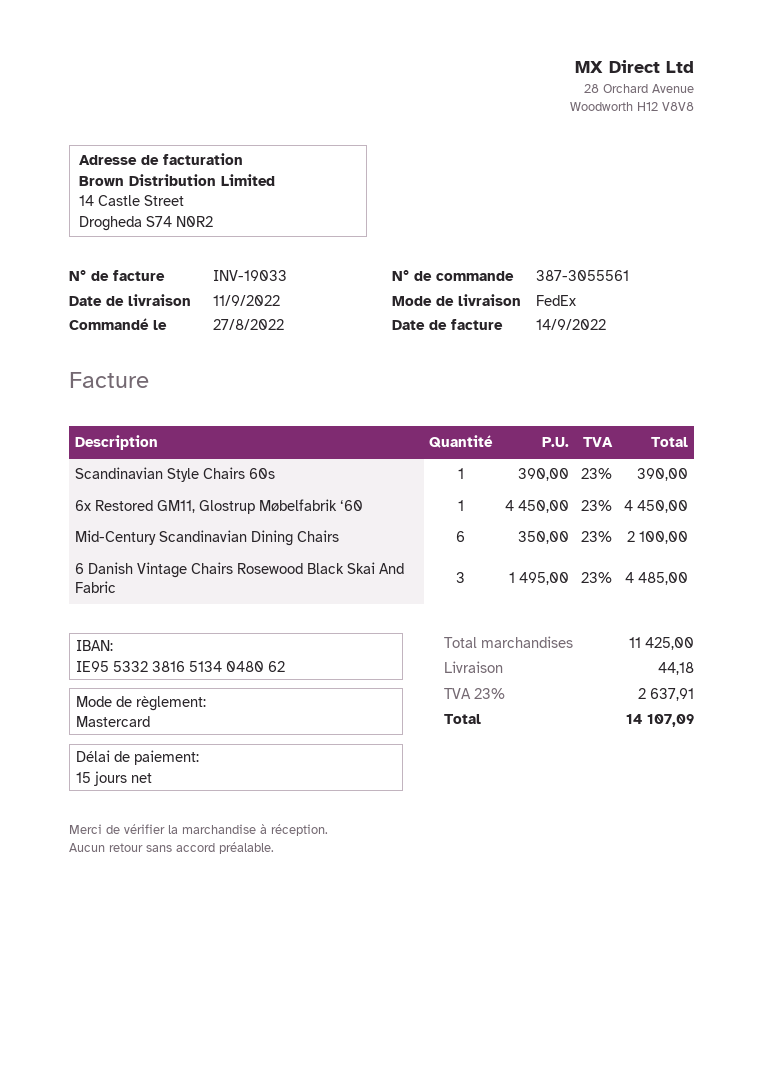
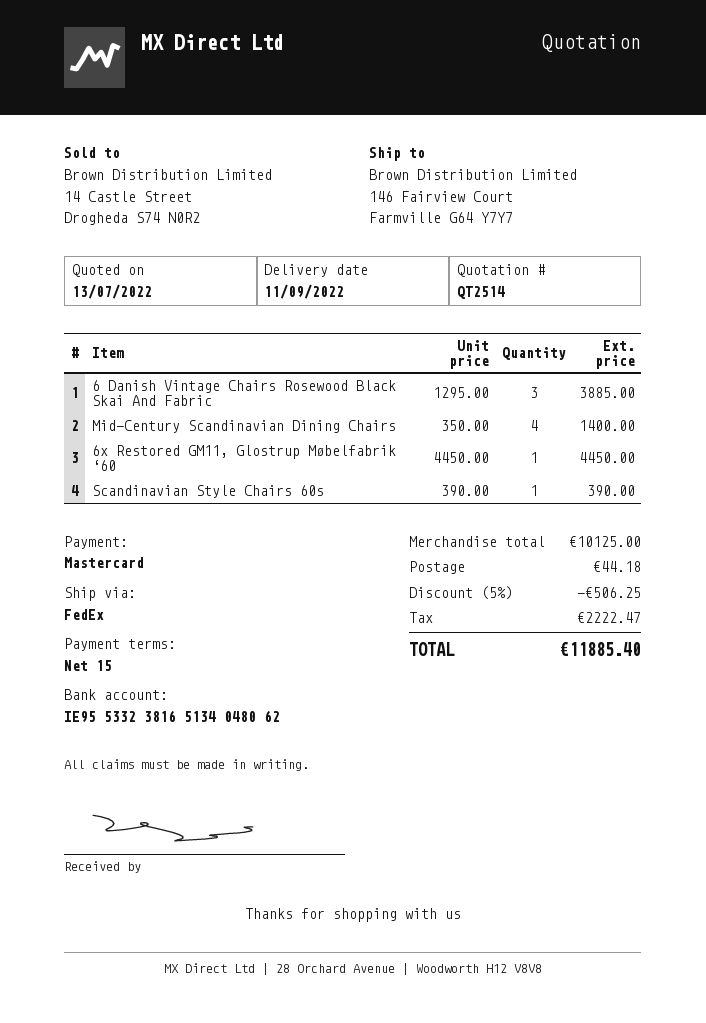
Mid-Century Scandinavian Dining Chairs: 6 x 350.00 = 2100.00 -> 4 x 350.00 = 1400.00
6 Danish Vintage Chairs Rosewood Black Skai And Fabric: 3 x 1495.00 = 4485.00 -> 3 x 1295.00 = 3885.00
subtotal: 11425.00 -> 10125.00
discount: none -> 5% = 506.25
tax: 2637.91 -> 2222.47
total: 14107.09 -> 11885.40

